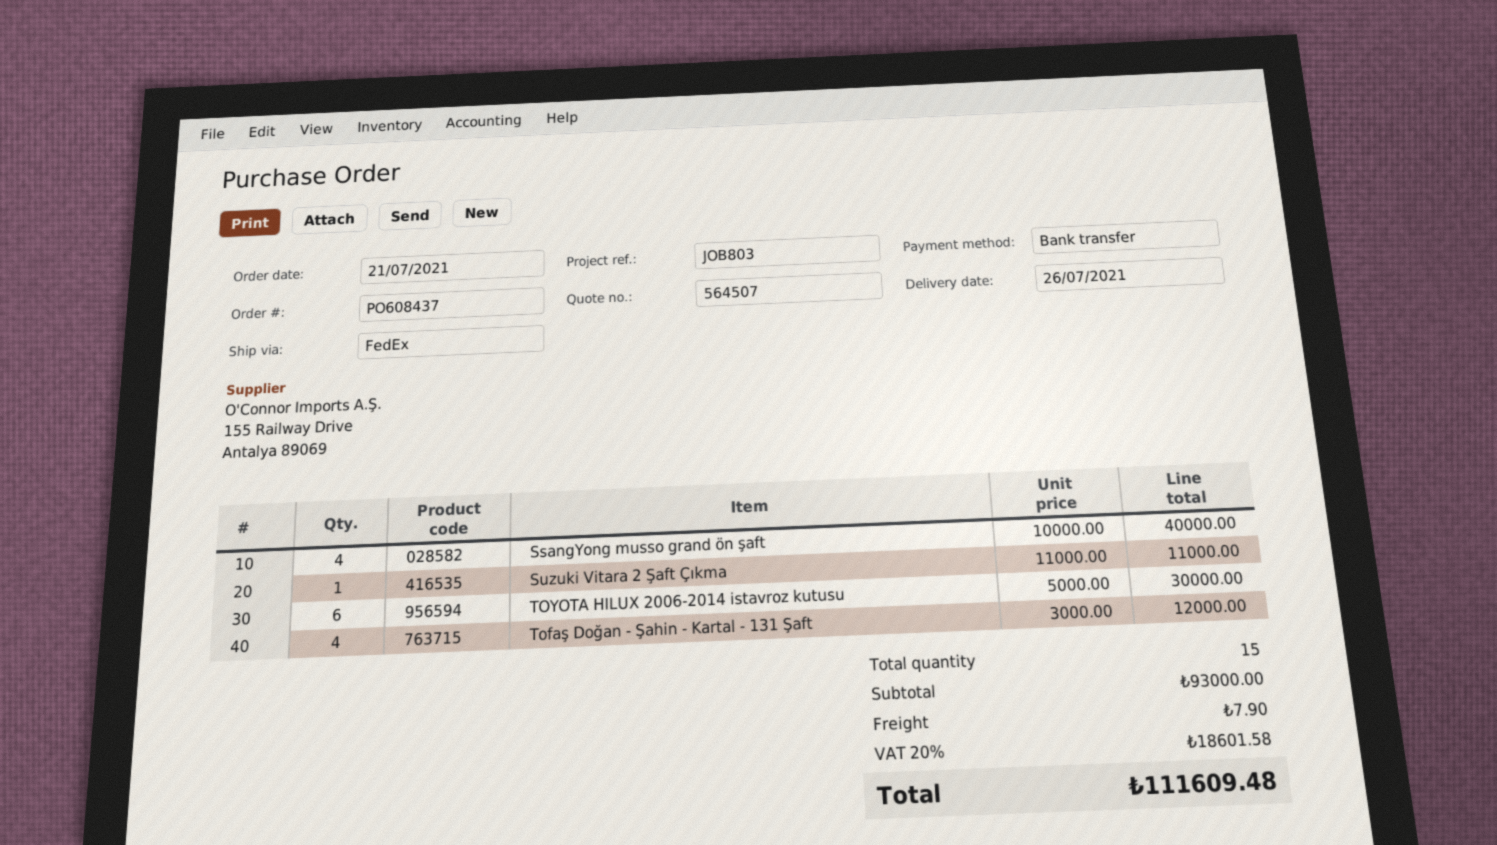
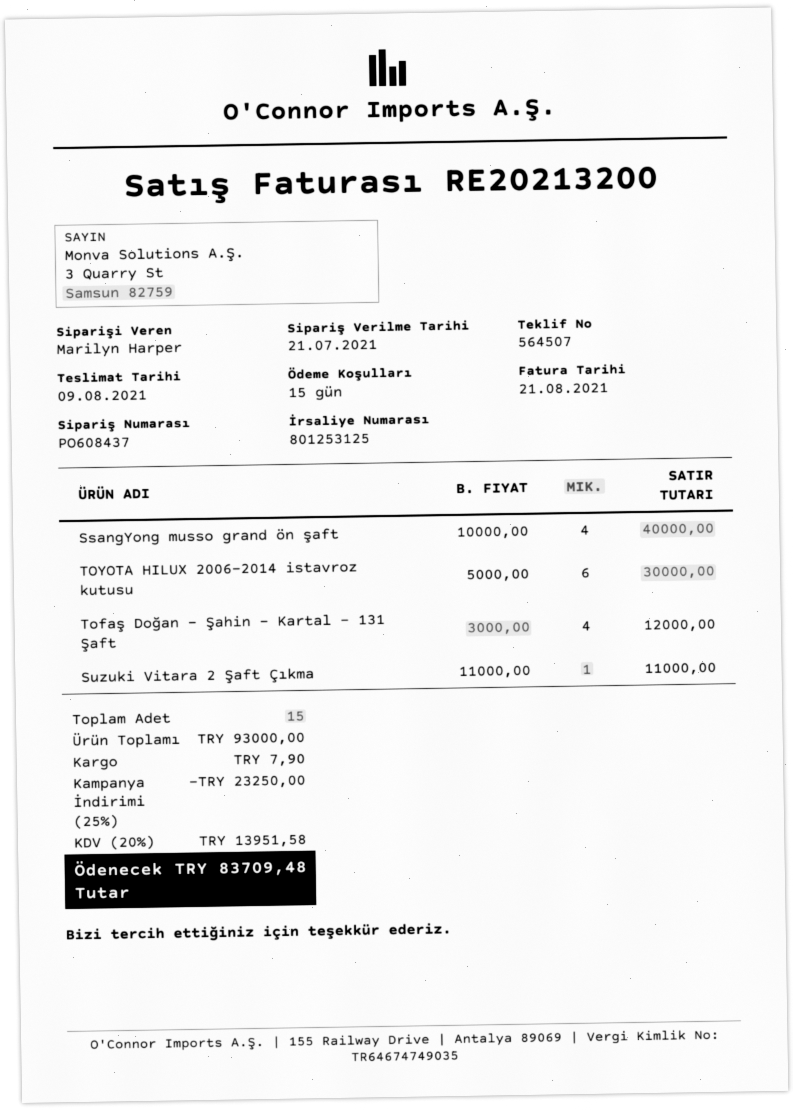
delivery date: 2021-07-26 -> 2021-08-09
discount: none -> 25% = 23250.00
tax: 20% = 18601.58 -> 20% = 13951.58
total: 111609.48 -> 83709.48

